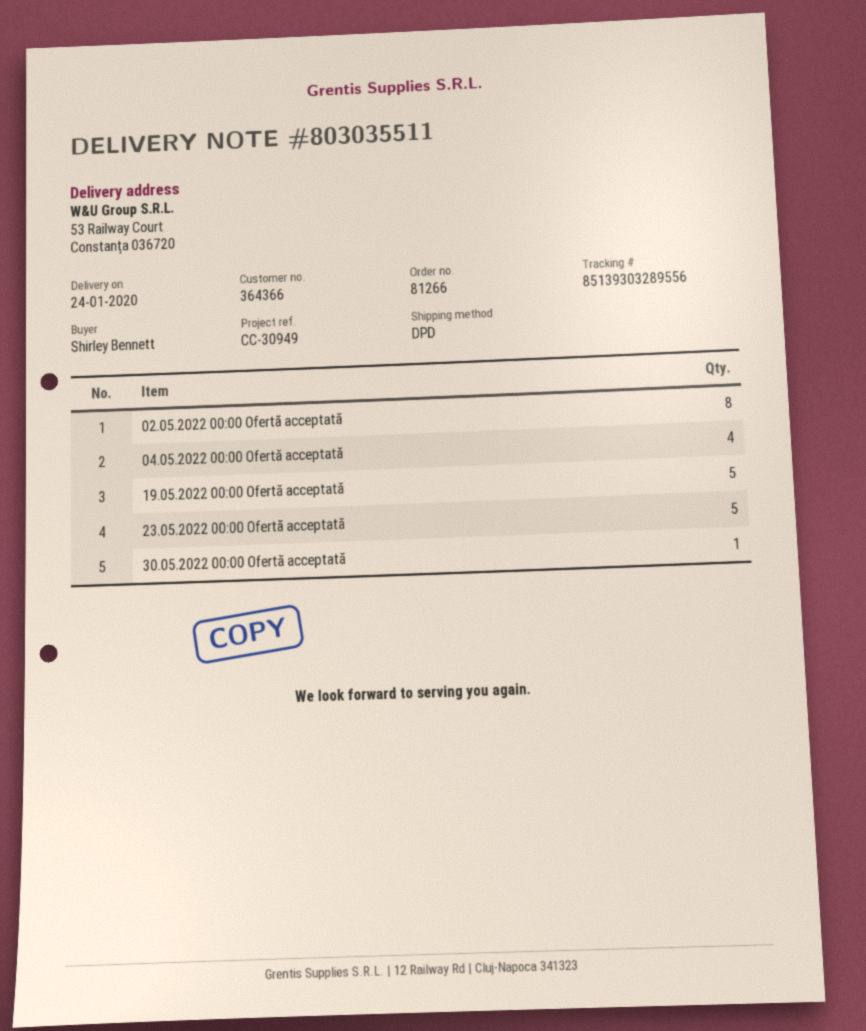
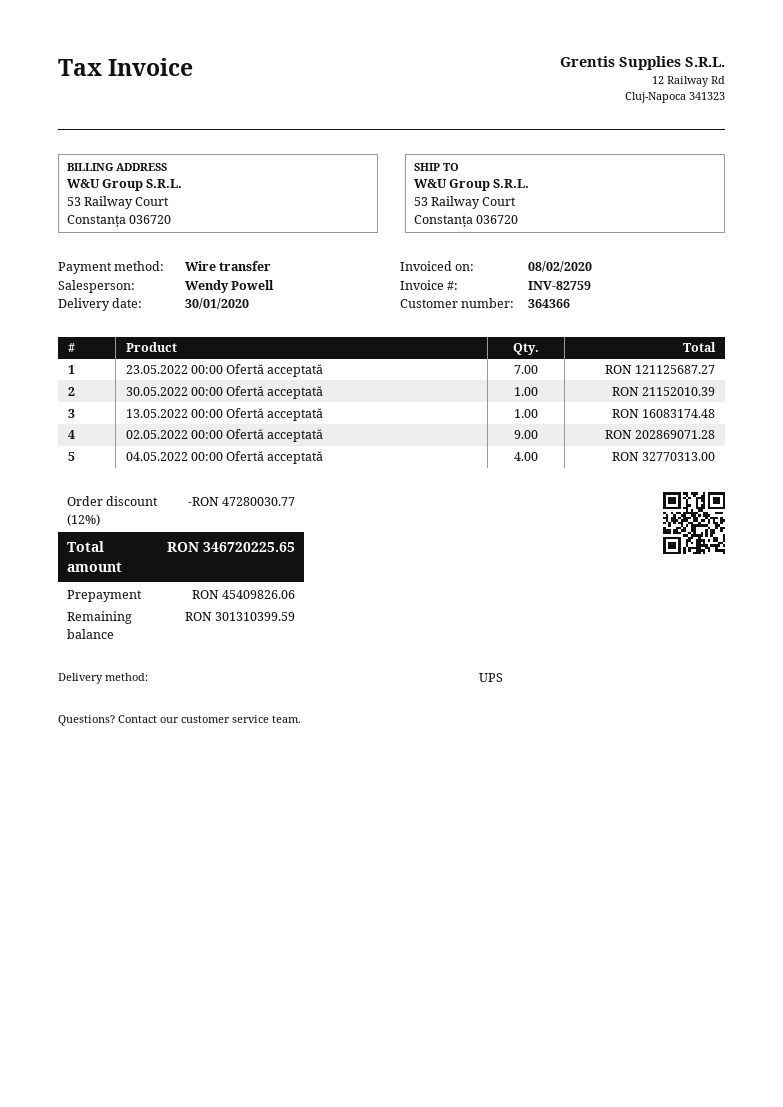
delivery date: 2020-01-24 -> 2020-01-30
shipping method: DPD -> UPS
02.05.2022 00:00 Ofertă acceptată: 8 -> 9
19.05.2022 00:00 Ofertă acceptată: 5 -> none
23.05.2022 00:00 Ofertă acceptată: 5 -> 7
13.05.2022 00:00 Ofertă acceptată: none -> 1

